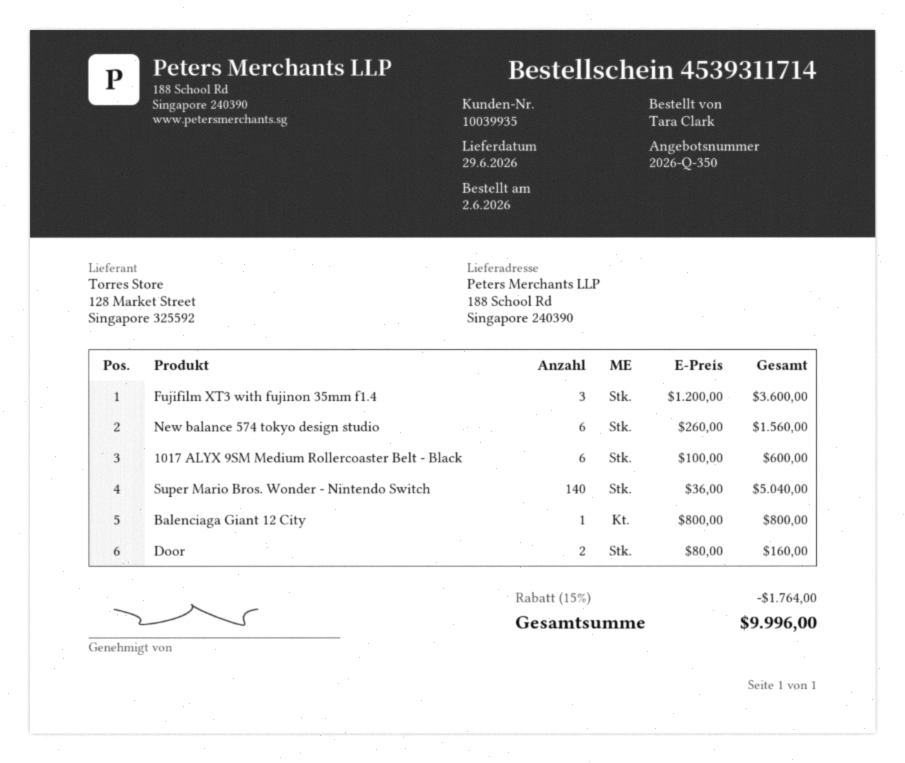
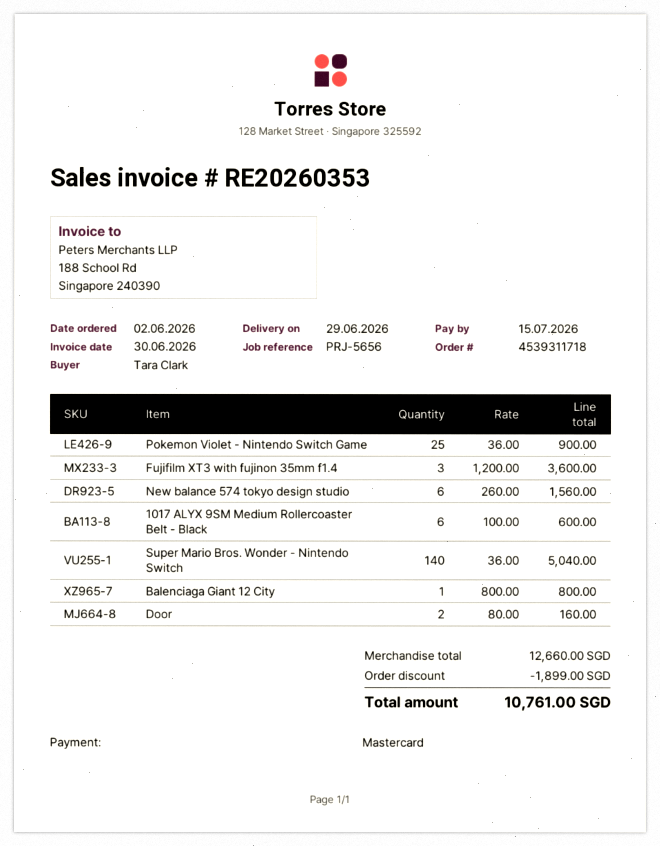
order number: 4539311714 -> 4539311718
Pokemon Violet - Nintendo Switch Game: none -> 25 x 36.00 = 900.00
discount: 1764.00 -> 1899.00
total: 9996.00 -> 10761.00

